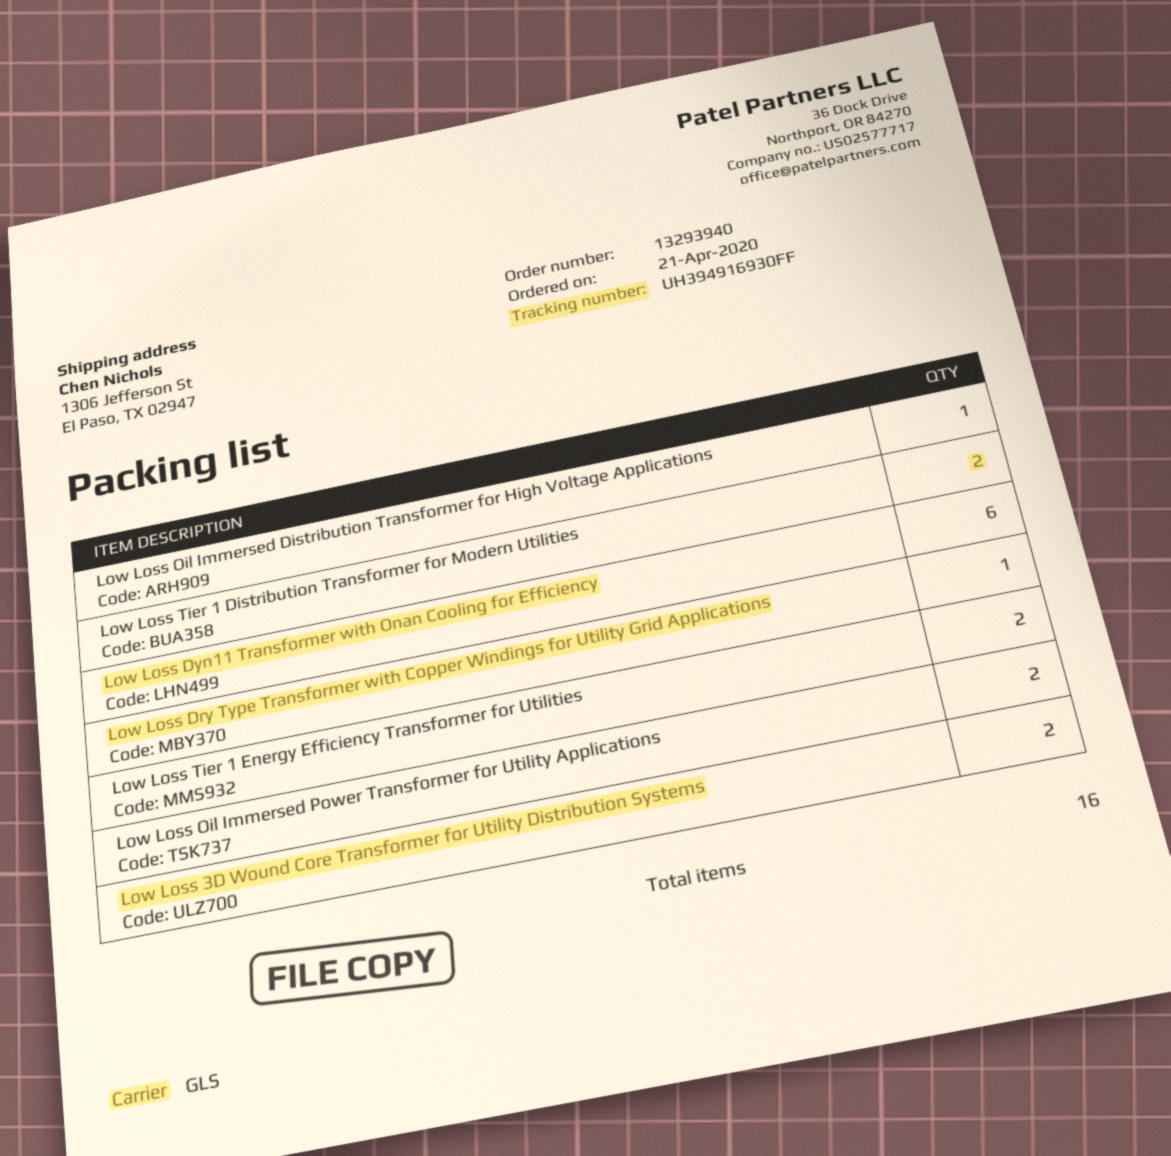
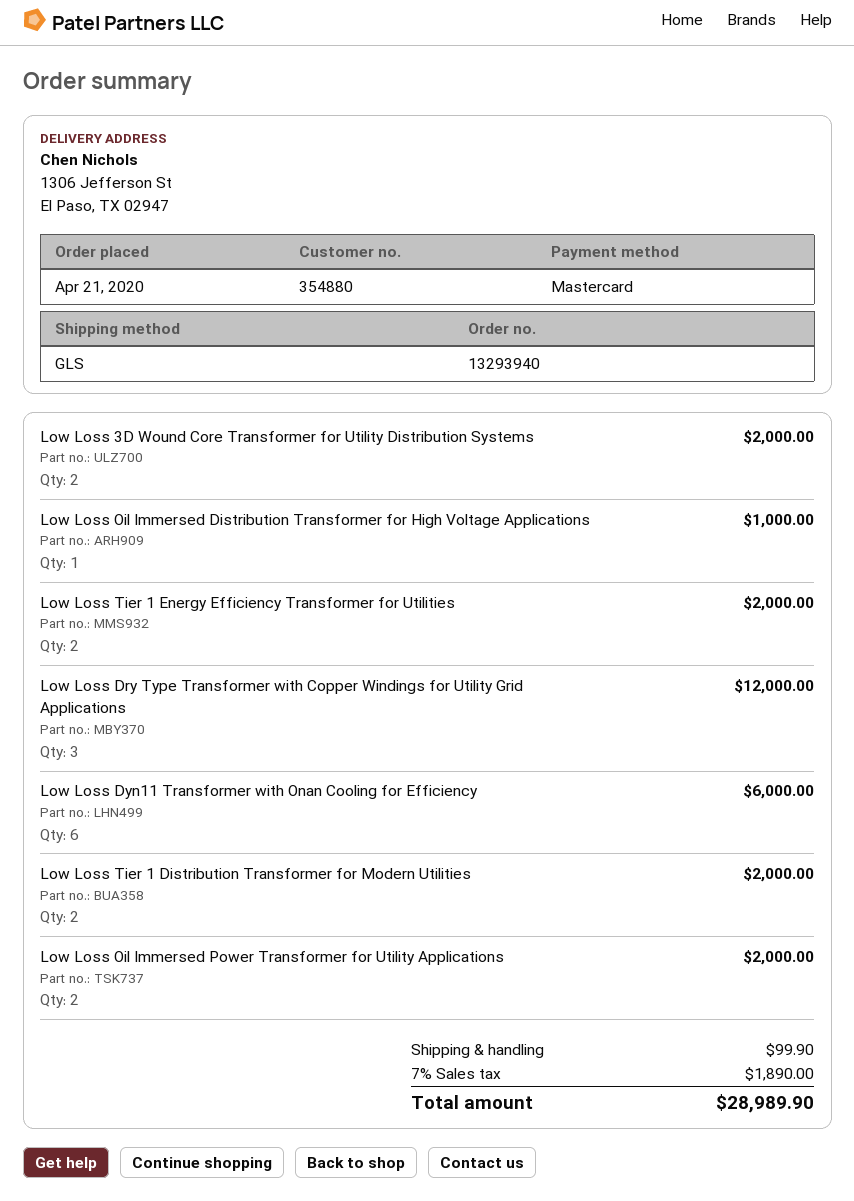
Low Loss Dry Type Transformer with Copper Windings for Utility Grid Applications: 1 -> 3

